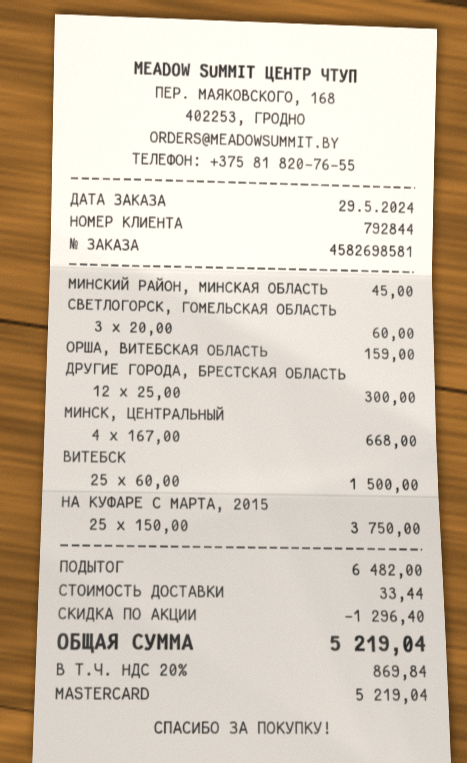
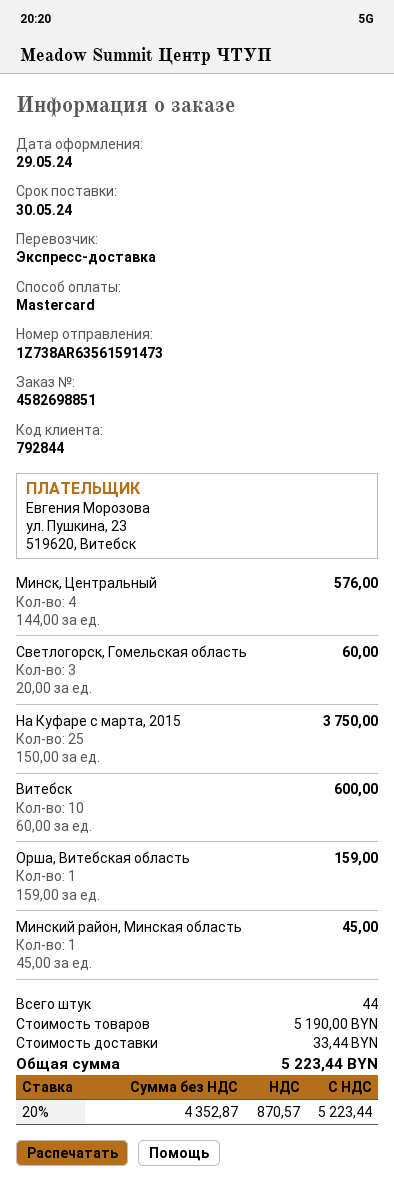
order number: 4582698581 -> 4582698851
ДРУГИЕ ГОРОДА, БРЕСТСКАЯ ОБЛАСТЬ: 12 x 25.00 = 300.00 -> none
МИНСК, ЦЕНТРАЛЬНЫЙ: 4 x 167.00 = 668.00 -> 4 x 144.00 = 576.00
ВИТЕБСК: 25 x 60.00 = 1500.00 -> 10 x 60.00 = 600.00
subtotal: 6482.00 -> 5190.00
discount: 1296.40 -> none
tax: 20% = 869.84 -> 20% = 870.57
total: 5219.04 -> 5223.44

